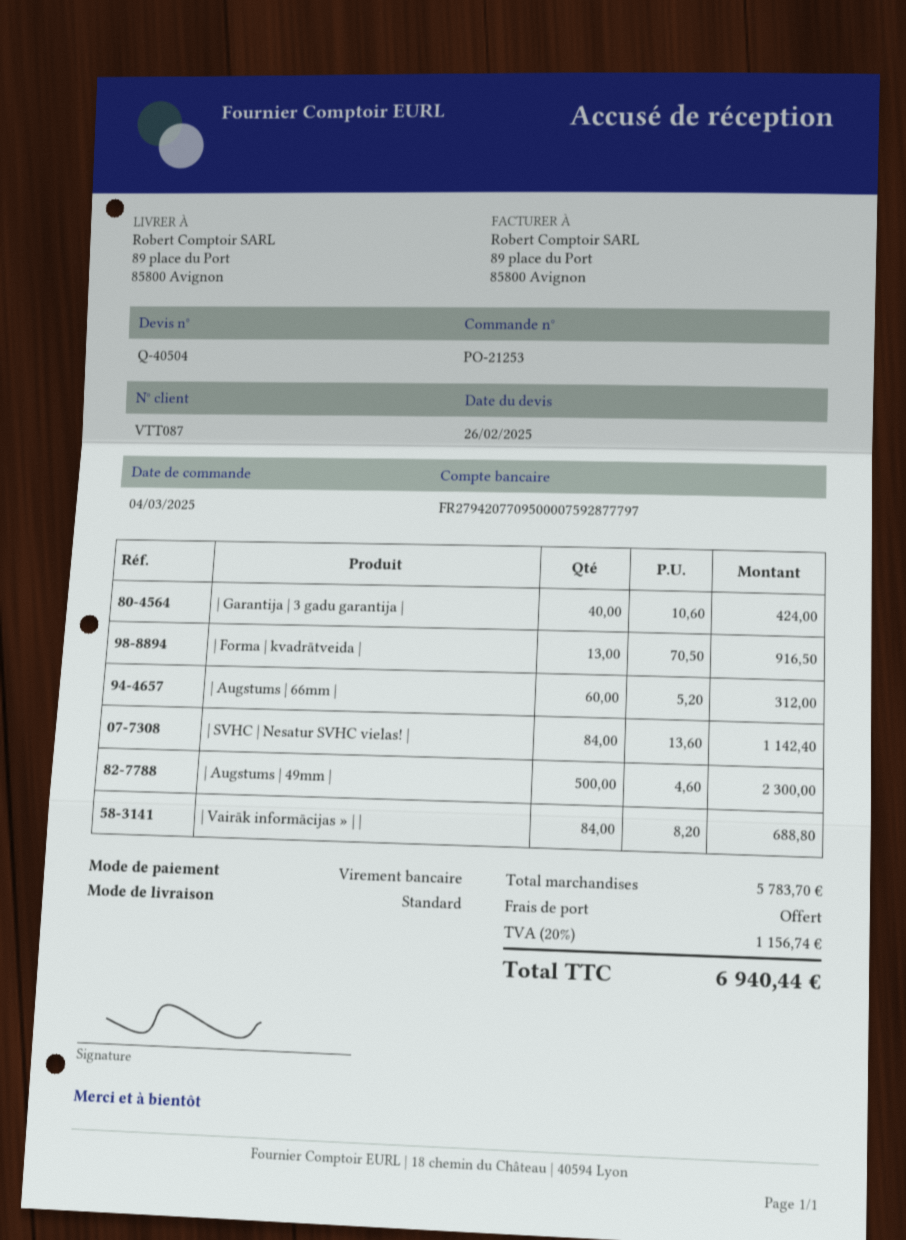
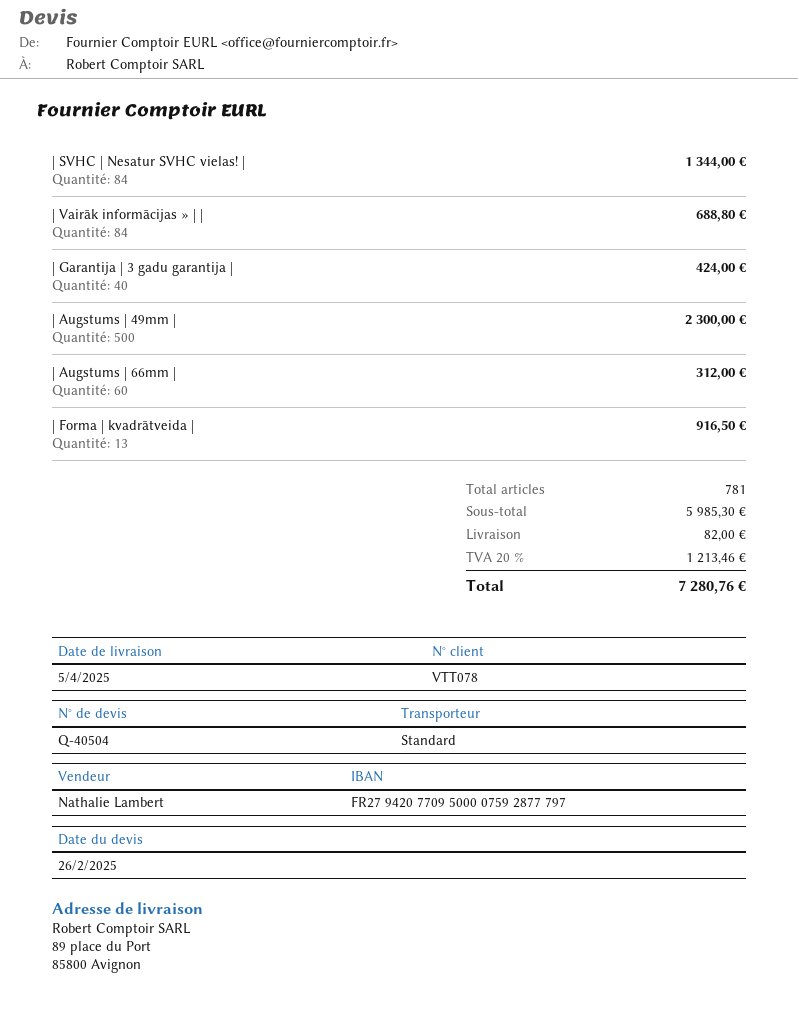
customer number: VTT087 -> VTT078
| SVHC | Nesatur SVHC vielas! |: 84 for 1142.40 -> 84 for 1344.00
subtotal: 5783.70 -> 5985.30
shipping: 0.00 -> 82.00
tax: 20% = 1156.74 -> 20% = 1213.46
total: 6940.44 -> 7280.76

